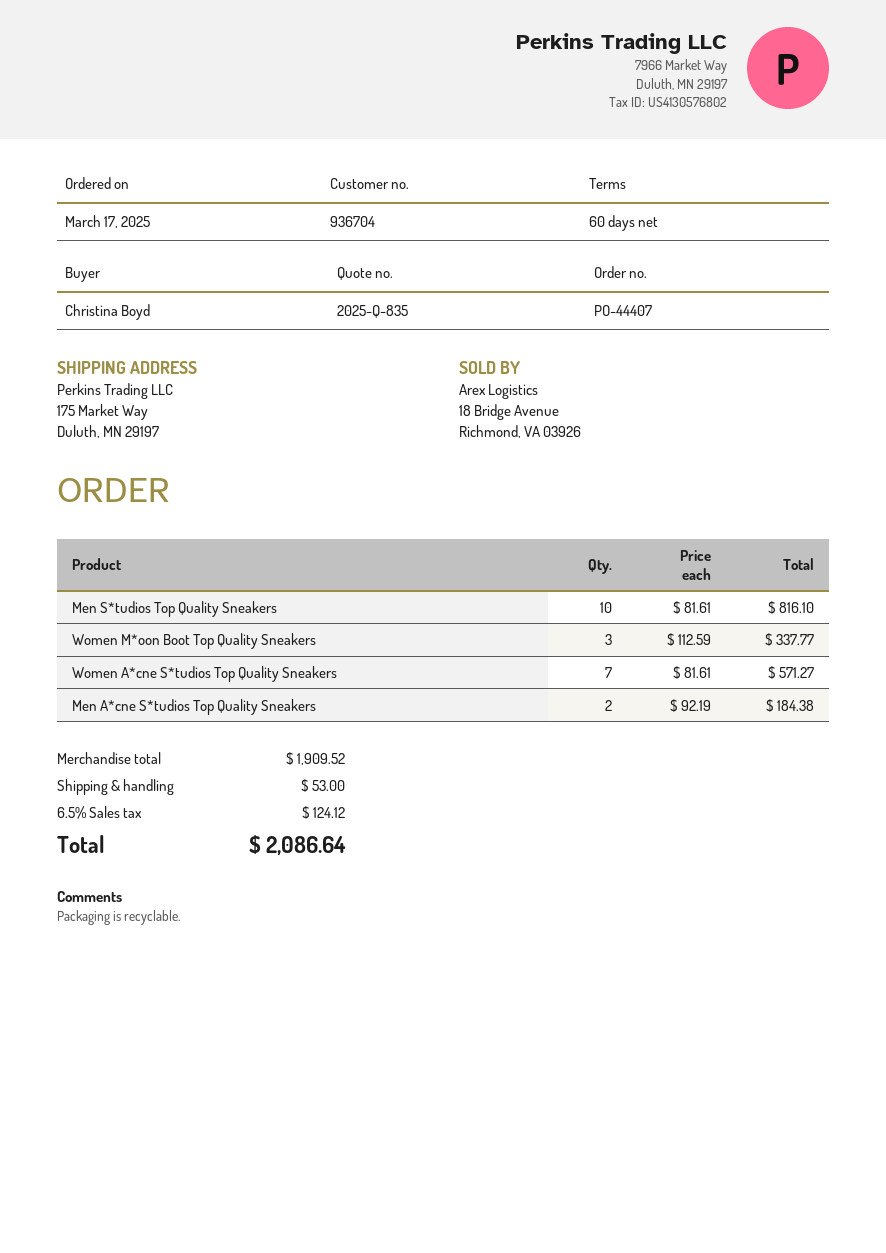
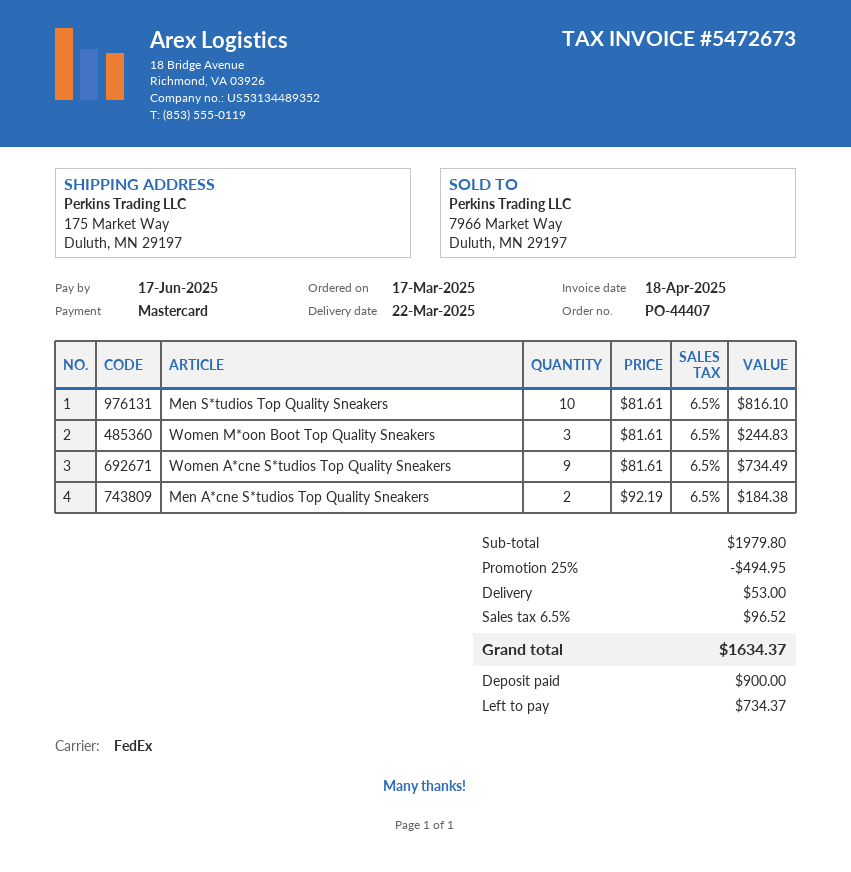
Women M*oon Boot Top Quality Sneakers: 3 x 112.59 = 337.77 -> 3 x 81.61 = 244.83
Women A*cne S*tudios Top Quality Sneakers: 7 x 81.61 = 571.27 -> 9 x 81.61 = 734.49
subtotal: 1909.52 -> 1979.80
discount: none -> 25% = 494.95
tax: 6.5% = 124.12 -> 6.5% = 96.52
total: 2086.64 -> 1634.37

